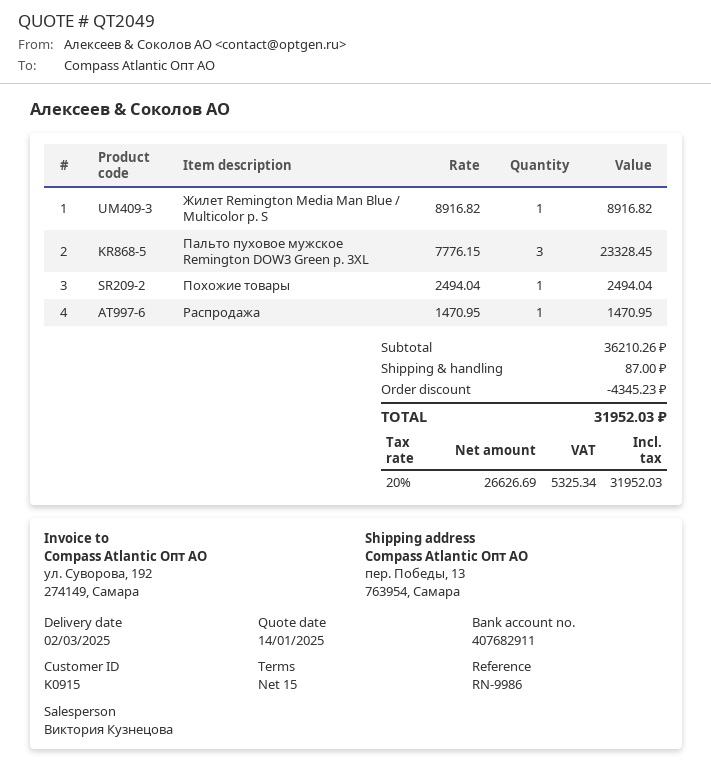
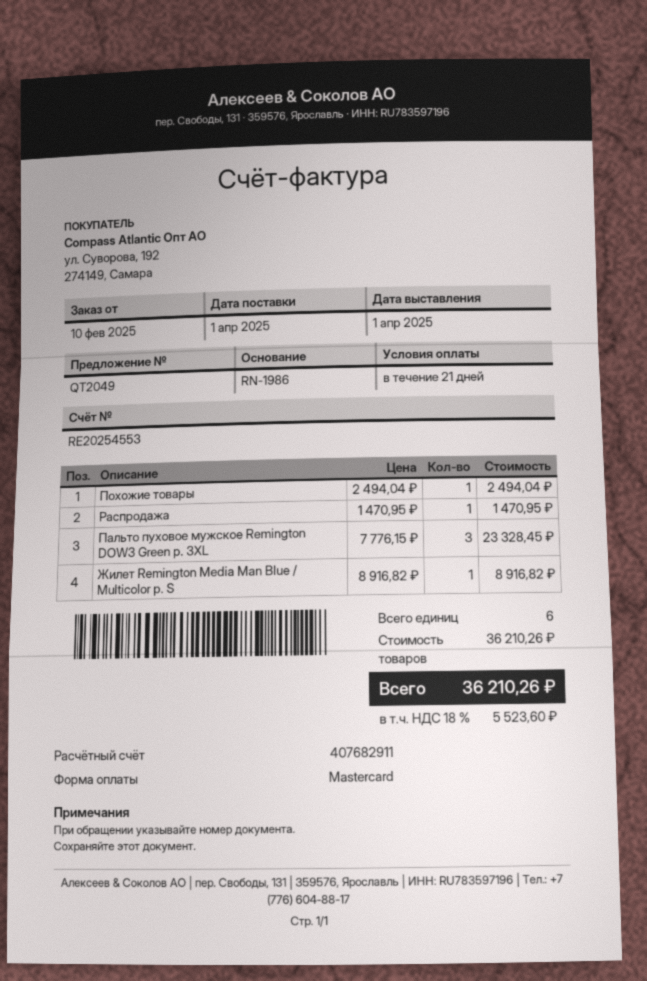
delivery date: 2025-03-02 -> 2025-04-01
payment terms: 15 days -> 21 days
reference: RN-9986 -> RN-1986
discount: 4345.23 -> none
shipping: 87.00 -> none
tax: 20% = 5325.34 -> 18% = 5523.60
total: 31952.03 -> 36210.26

